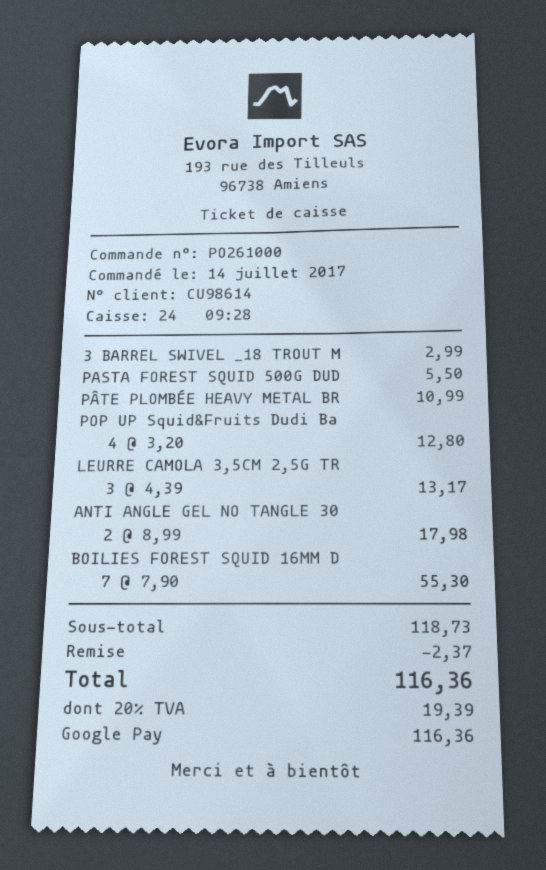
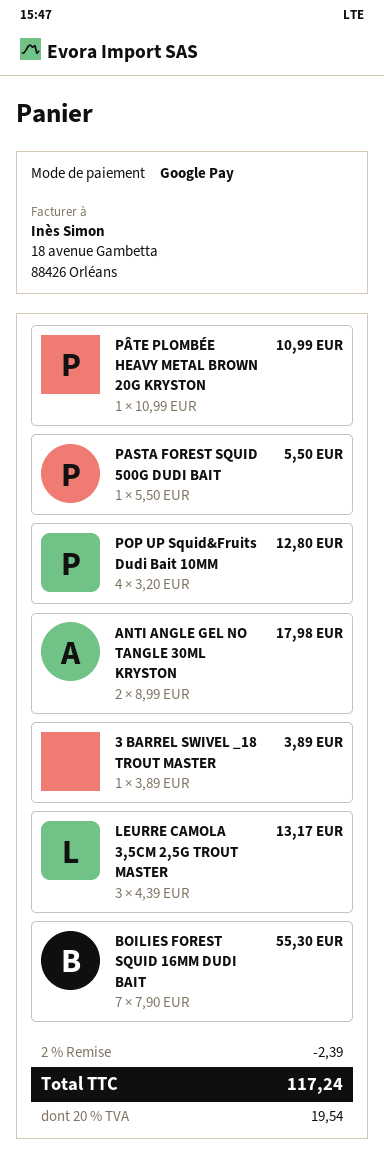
3 BARREL SWIVEL _18 TROUT M: 1 x 2.99 = 2.99 -> 1 x 3.89 = 3.89
discount: 2.37 -> 2.39
tax: 20% = 19.39 -> 20% = 19.54
total: 116.36 -> 117.24

